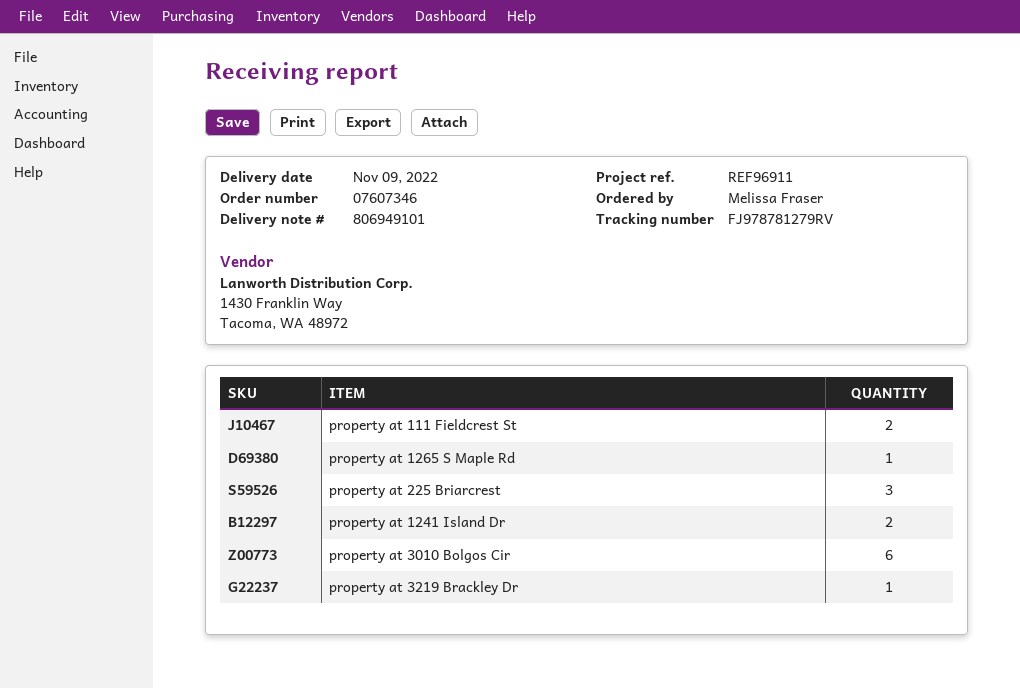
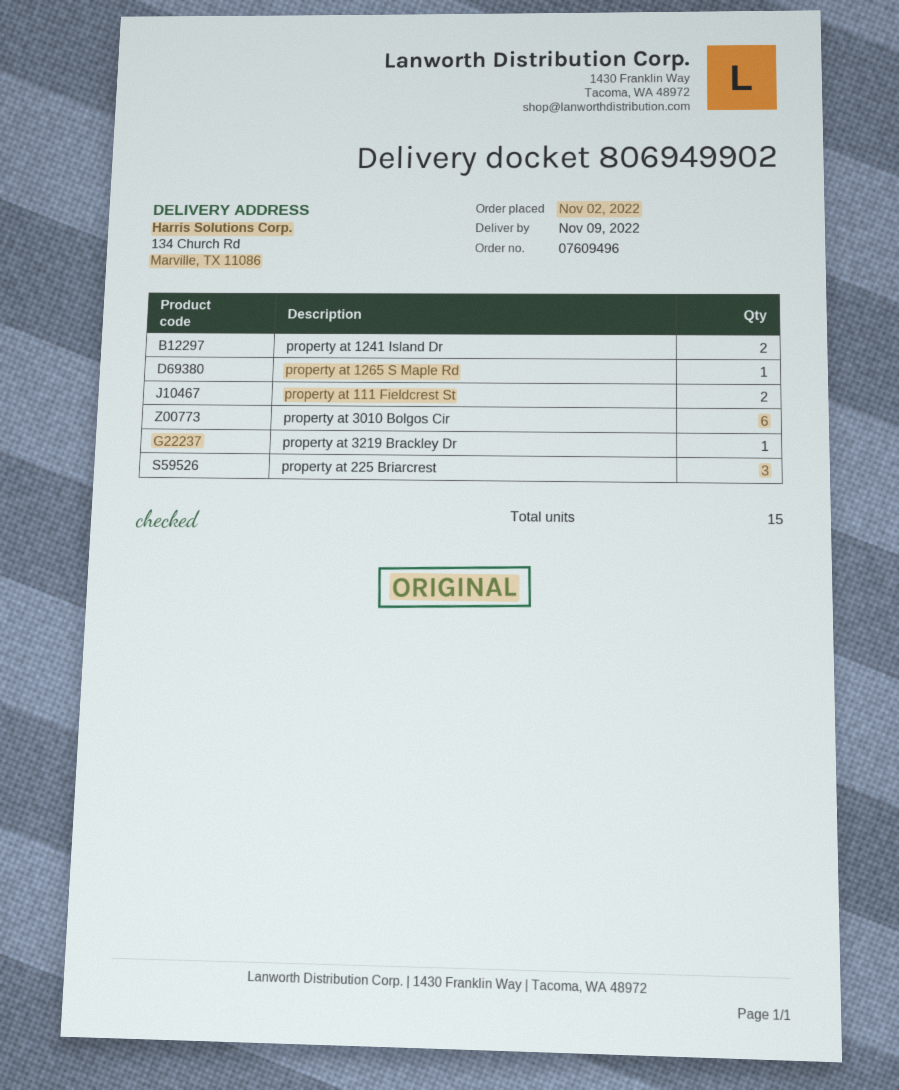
order number: 07607346 -> 07609496
delivery note number: 806949101 -> 806949902

